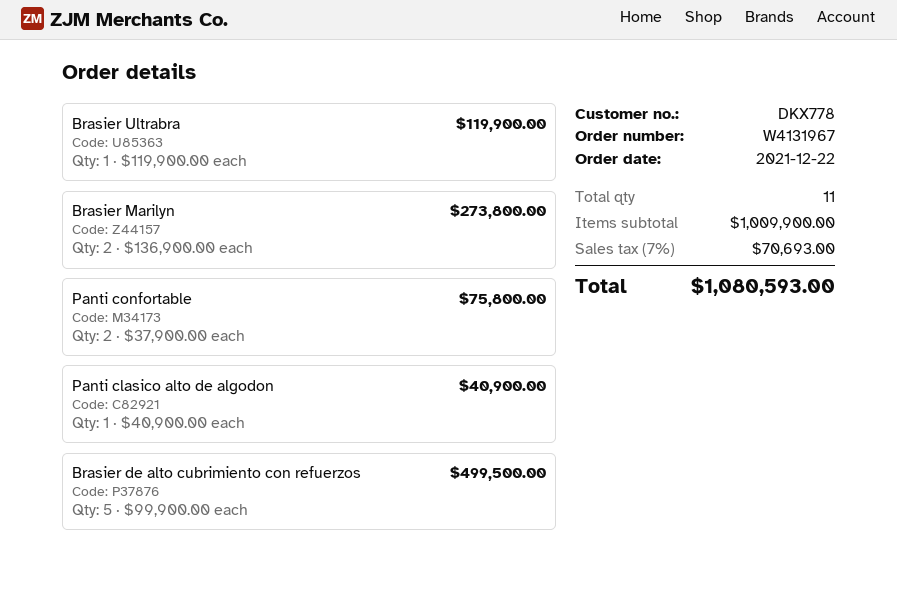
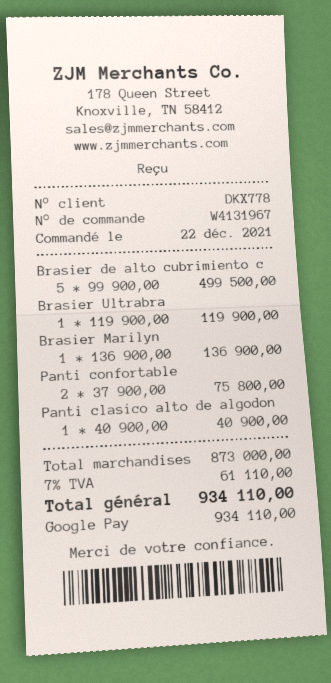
Brasier Marilyn: 2 x 136900.00 = 273800.00 -> 1 x 136900.00 = 136900.00
subtotal: 1009900.00 -> 873000.00
tax: 7% = 70693.00 -> 7% = 61110.00
total: 1080593.00 -> 934110.00

